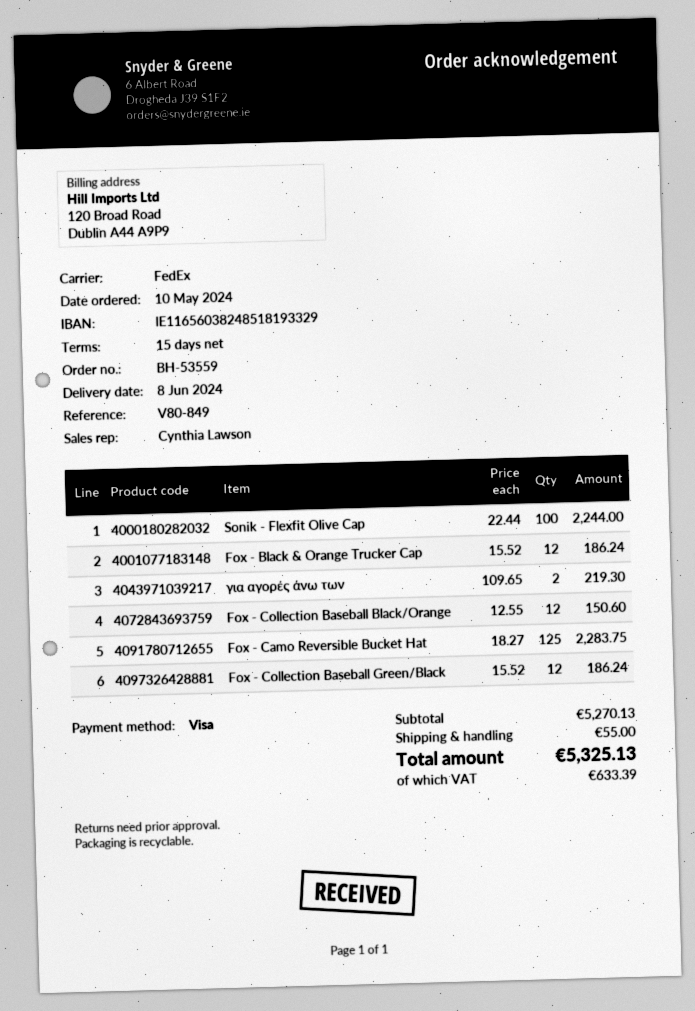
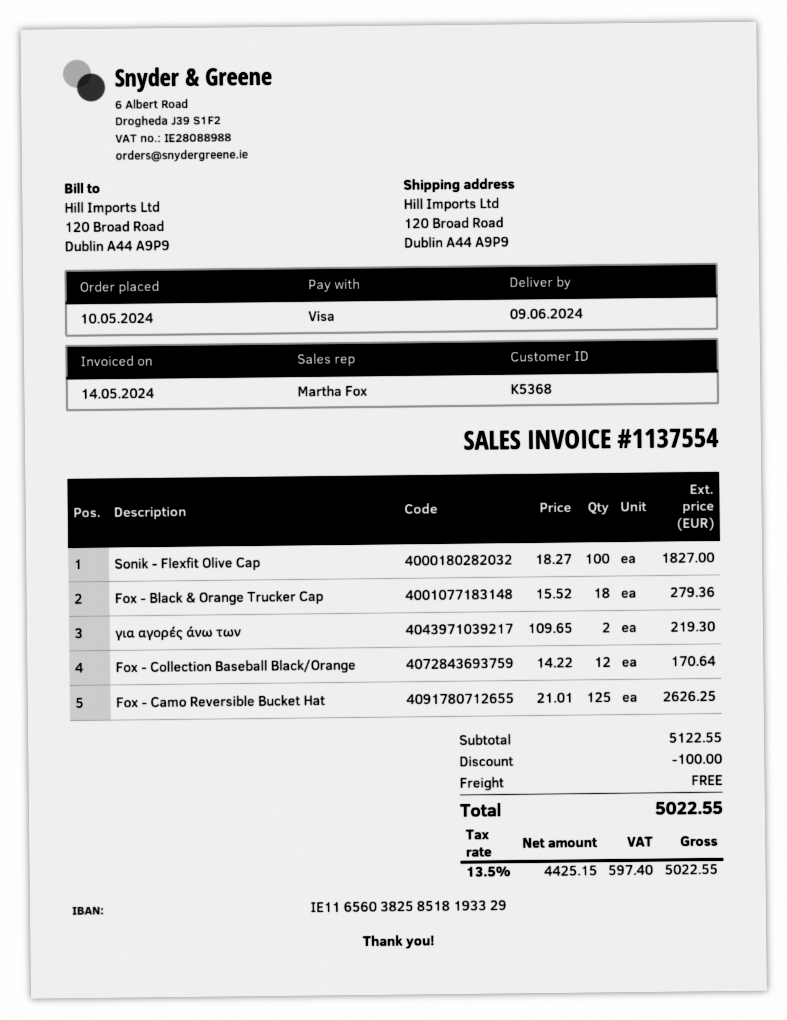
delivery date: 2024-06-08 -> 2024-06-09
sales rep: Cynthia Lawson -> Martha Fox
bank account: IE11656038248518193329 -> IE11656038258518193329
Sonik - Flexfit Olive Cap: 100 x 22.44 = 2244.00 -> 100 x 18.27 = 1827.00
Fox - Black & Orange Trucker Cap: 12 x 15.52 = 186.24 -> 18 x 15.52 = 279.36
Fox - Collection Baseball Black/Orange: 12 x 12.55 = 150.60 -> 12 x 14.22 = 170.64
Fox - Camo Reversible Bucket Hat: 125 x 18.27 = 2283.75 -> 125 x 21.01 = 2626.25
Fox - Collection Baseball Green/Black: 12 x 15.52 = 186.24 -> none
subtotal: 5270.13 -> 5122.55
discount: none -> 100.00
shipping: 55.00 -> 0.00
tax: 633.39 -> 597.40
total: 5325.13 -> 5022.55

